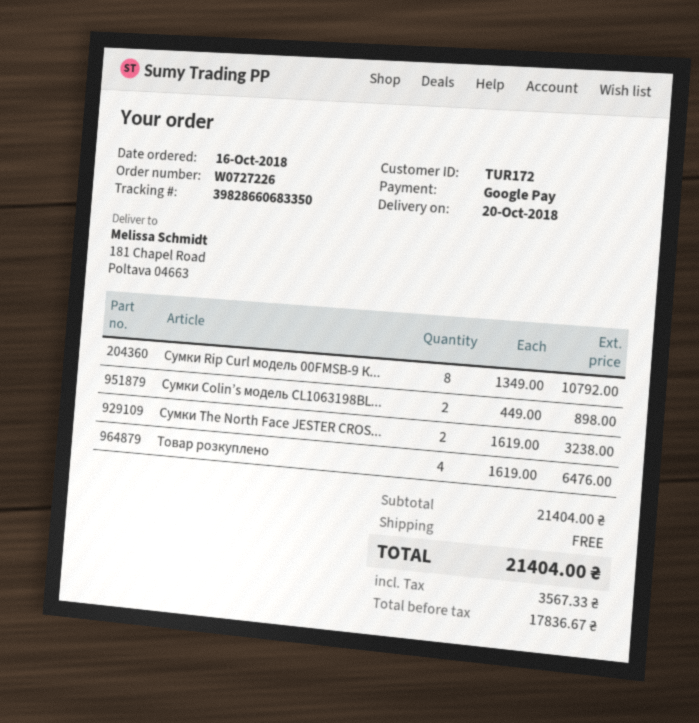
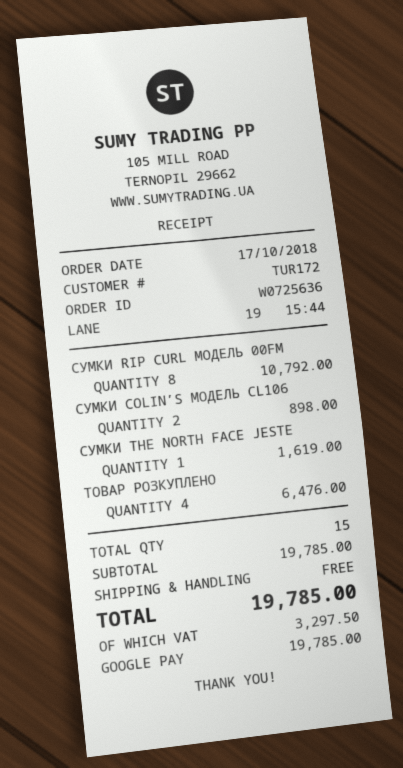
order number: W0727226 -> W0725636
order date: 2018-10-16 -> 2018-10-17
Сумки The North Face JESTER CROS...: 2 for 3238.00 -> 1 for 1619.00
subtotal: 21404.00 -> 19785.00
tax: 3567.33 -> 3297.50
total: 21404.00 -> 19785.00

